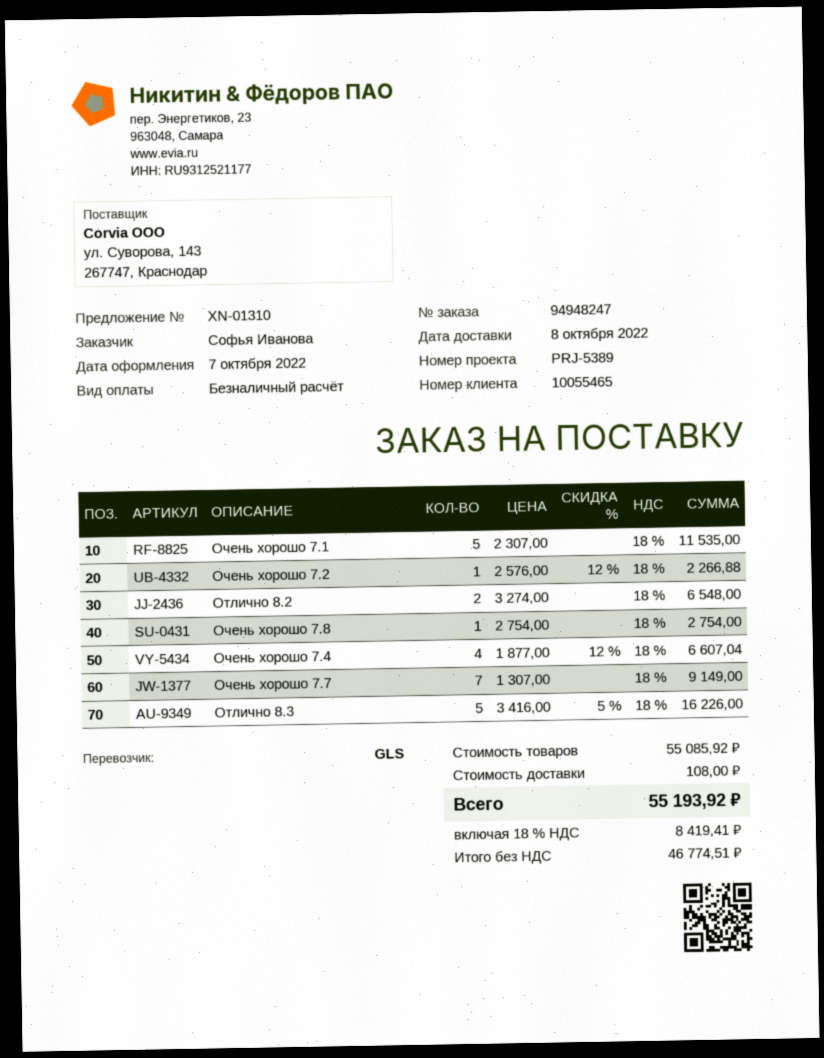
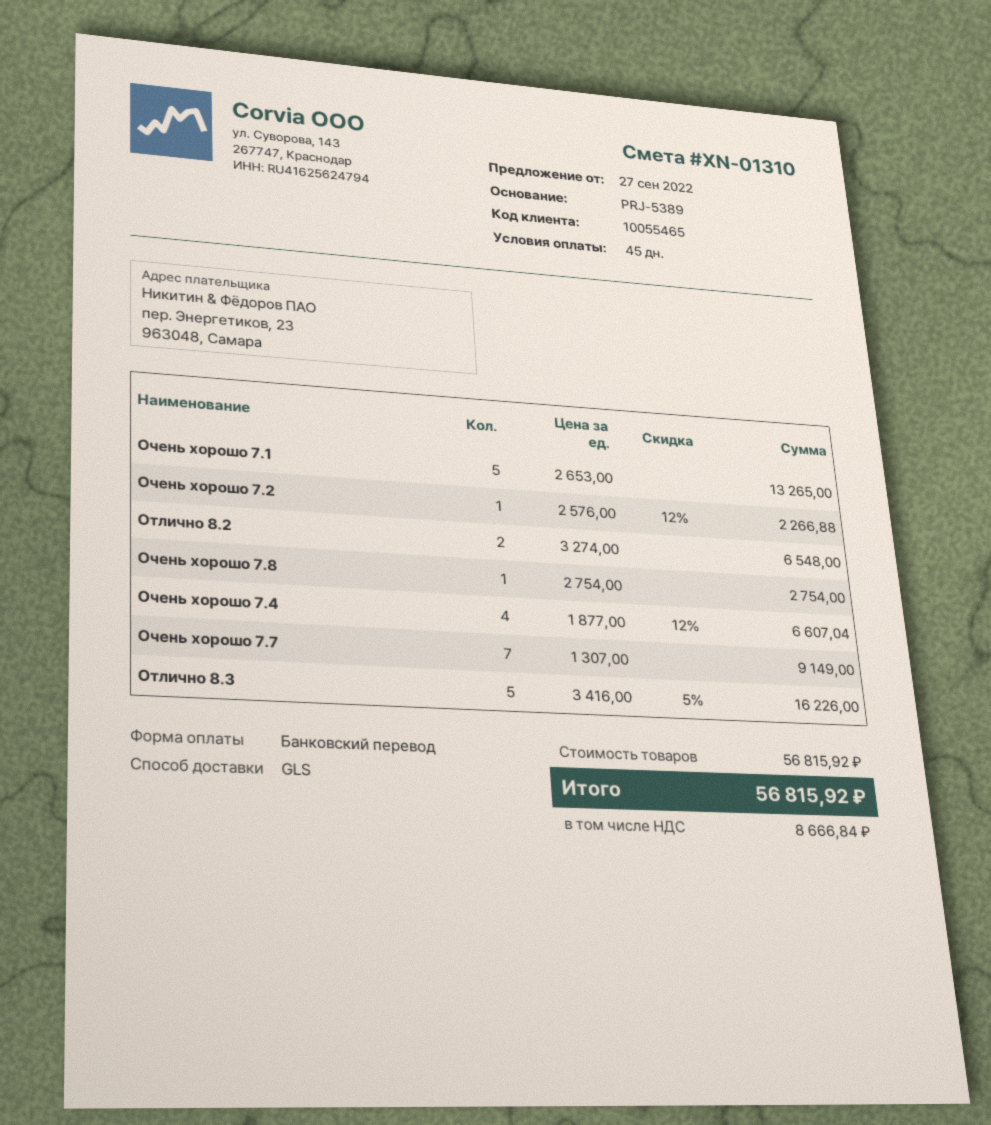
Очень хорошо 7.1: 5 x 2307.00 = 11535.00 -> 5 x 2653.00 = 13265.00
subtotal: 55085.92 -> 56815.92
shipping: 108.00 -> none
tax: 8419.41 -> 8666.84
total: 55193.92 -> 56815.92

